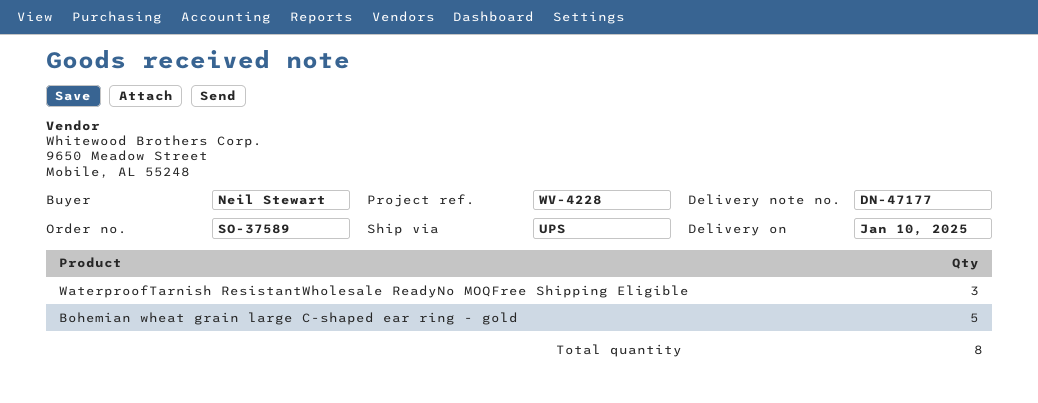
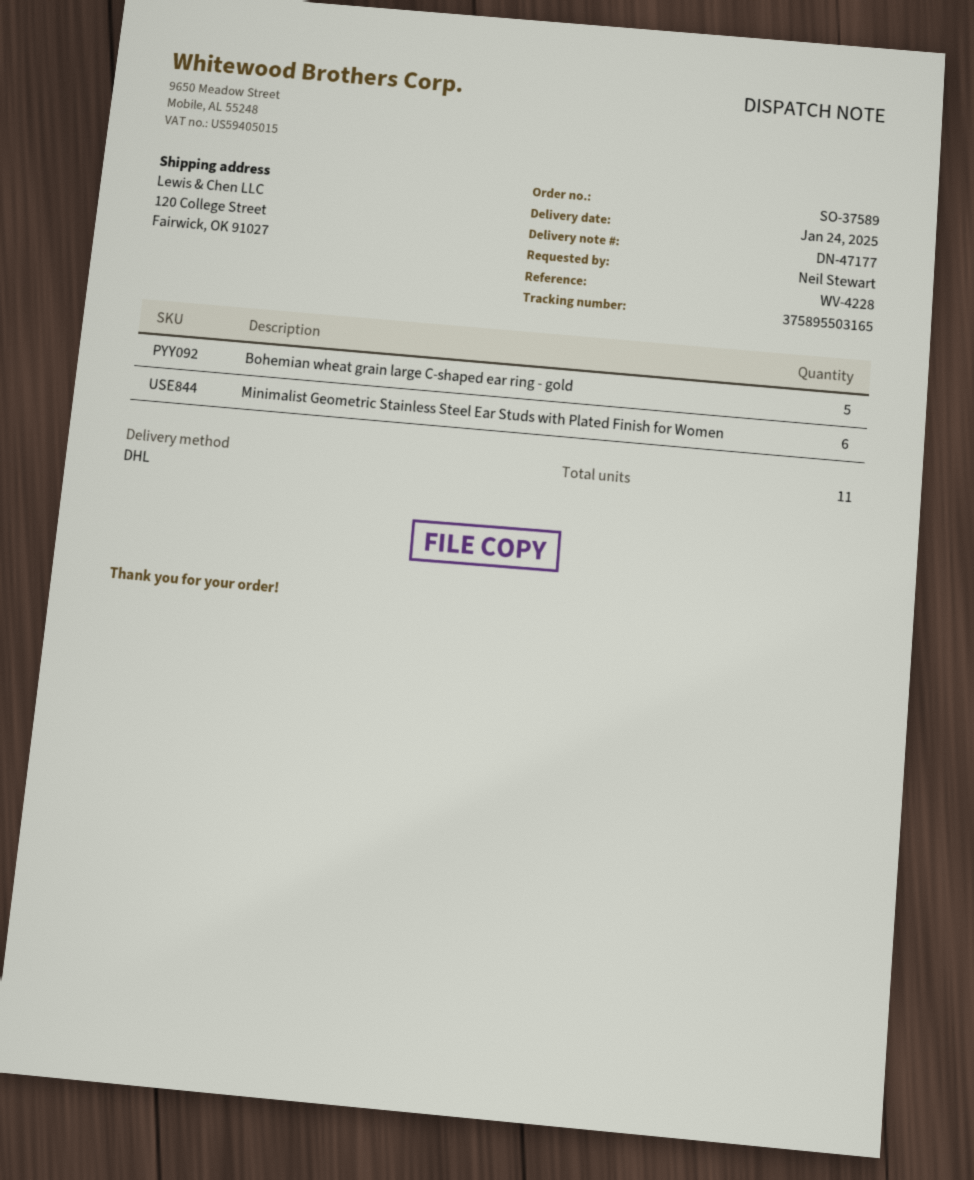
delivery date: 2025-01-10 -> 2025-01-24
shipping method: UPS -> DHL
WaterproofTarnish ResistantWholesale ReadyNo MOQFree Shipping Eligible: 3 -> none
Minimalist Geometric Stainless Steel Ear Studs with Plated Finish for Women: none -> 6
total quantity: 8 -> 11

